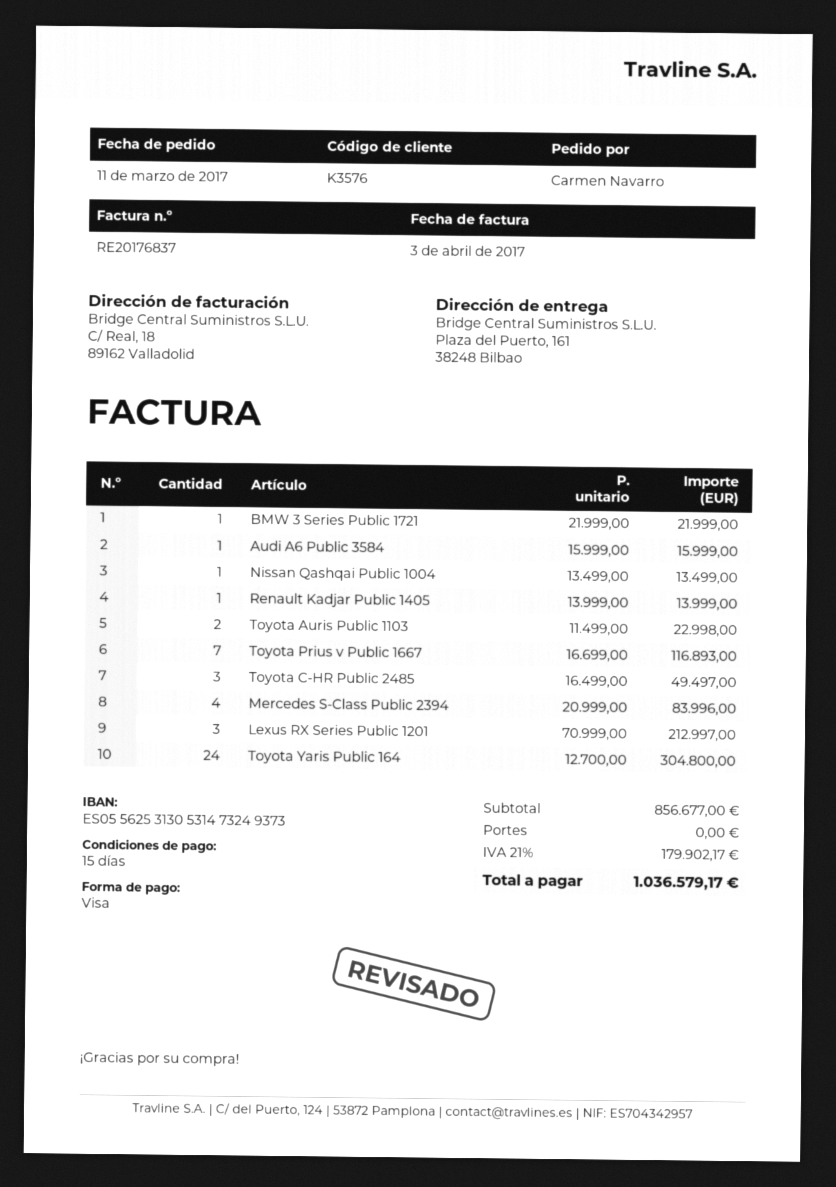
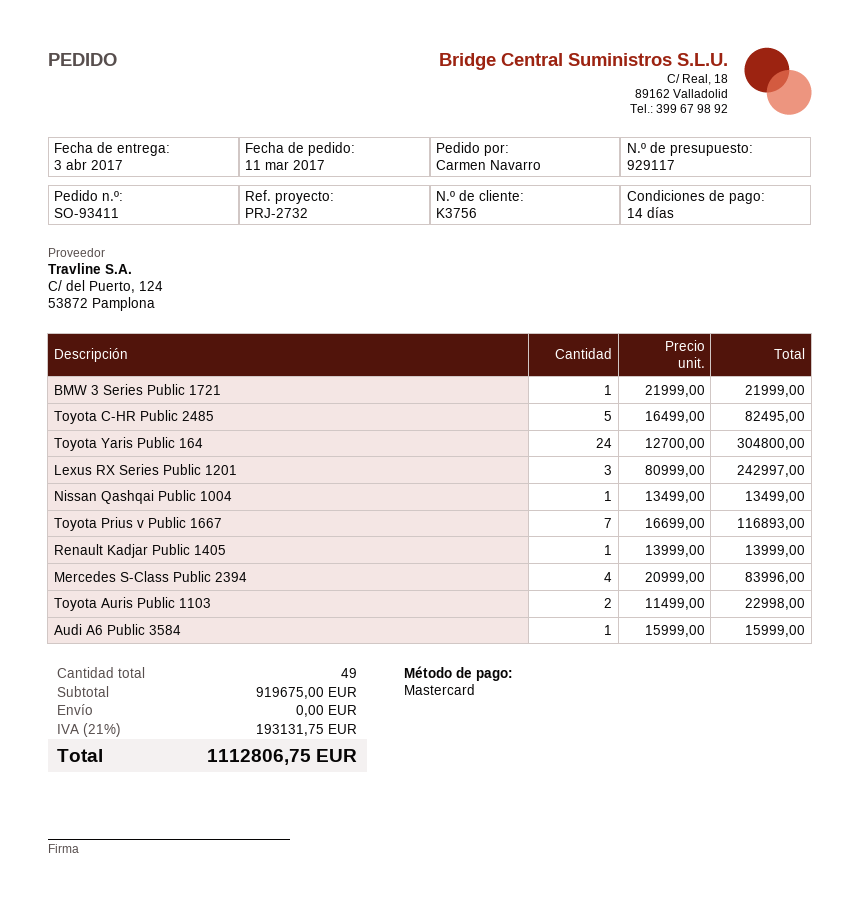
payment terms: 15 days -> 14 days
customer number: K3576 -> K3756
payment method: Visa -> Mastercard
Toyota C-HR Public 2485: 3 x 16499.00 = 49497.00 -> 5 x 16499.00 = 82495.00
Lexus RX Series Public 1201: 3 x 70999.00 = 212997.00 -> 3 x 80999.00 = 242997.00
subtotal: 856677.00 -> 919675.00
tax: 21% = 179902.17 -> 21% = 193131.75
total: 1036579.17 -> 1112806.75

